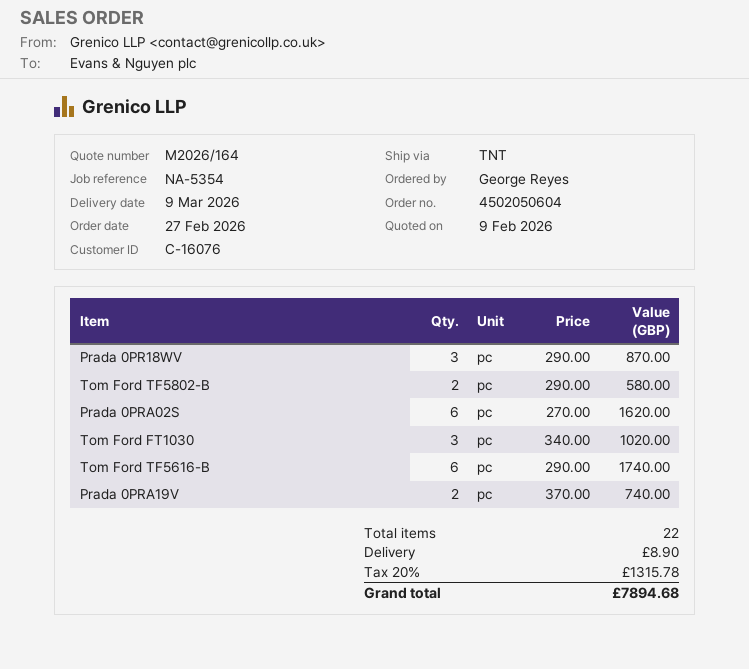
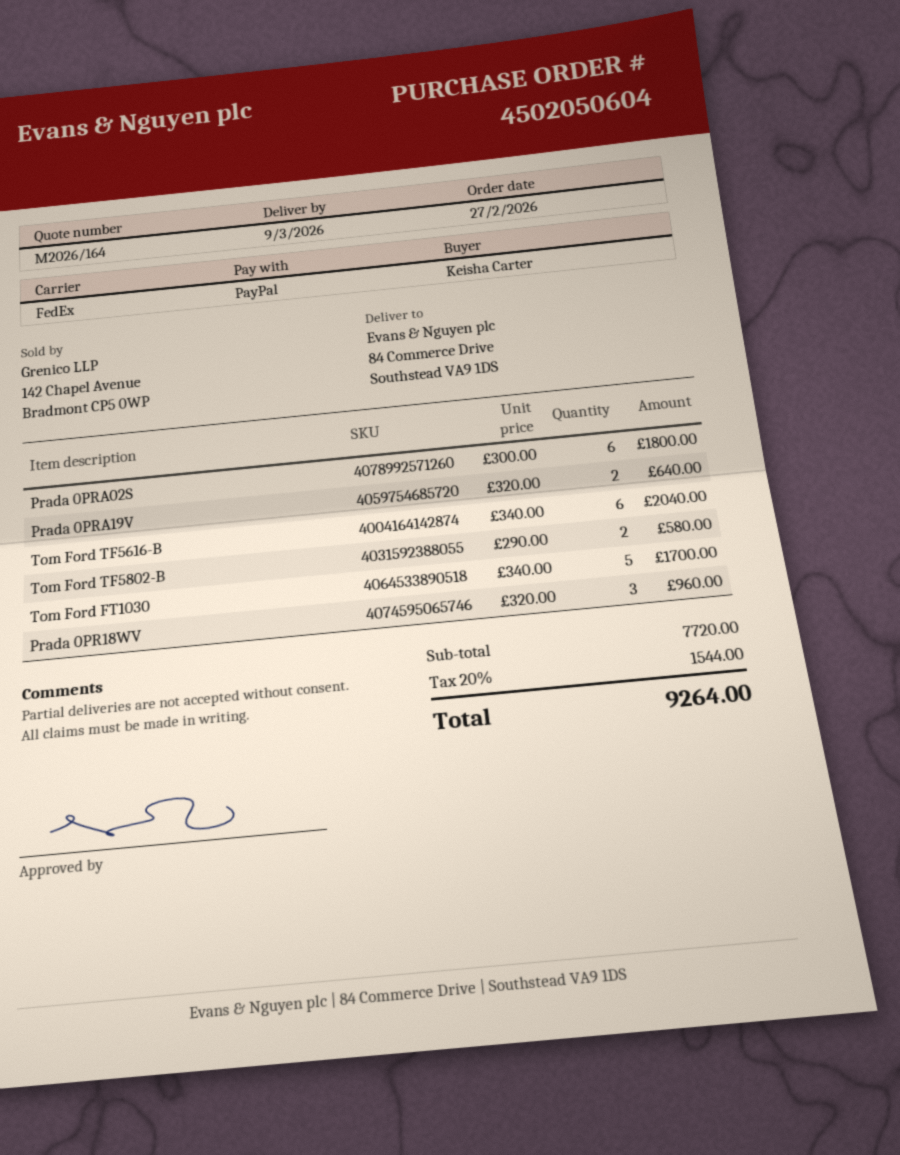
ordered by: George Reyes -> Keisha Carter
shipping method: TNT -> FedEx
Prada 0PR18WV: 3 x 290.00 = 870.00 -> 3 x 320.00 = 960.00
Prada 0PRA02S: 6 x 270.00 = 1620.00 -> 6 x 300.00 = 1800.00
Tom Ford FT1030: 3 x 340.00 = 1020.00 -> 5 x 340.00 = 1700.00
Tom Ford TF5616-B: 6 x 290.00 = 1740.00 -> 6 x 340.00 = 2040.00
Prada 0PRA19V: 2 x 370.00 = 740.00 -> 2 x 320.00 = 640.00
shipping: 8.90 -> none
tax: 20% = 1315.78 -> 20% = 1544.00
total: 7894.68 -> 9264.00

